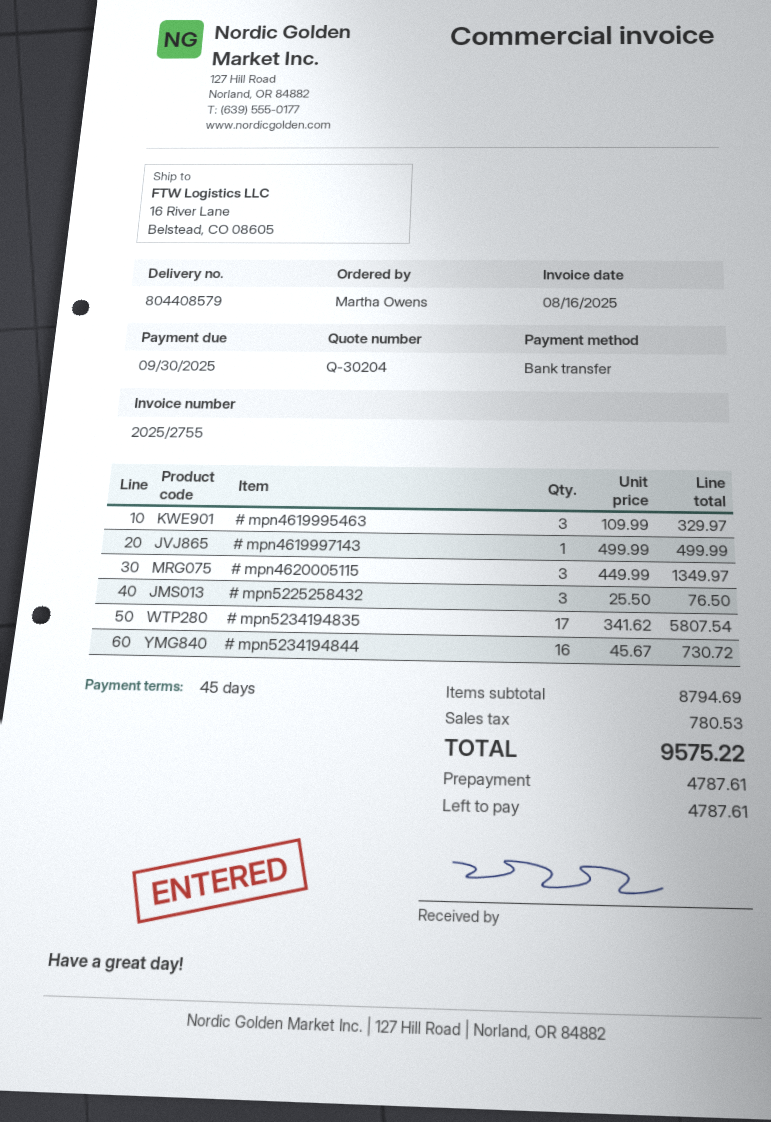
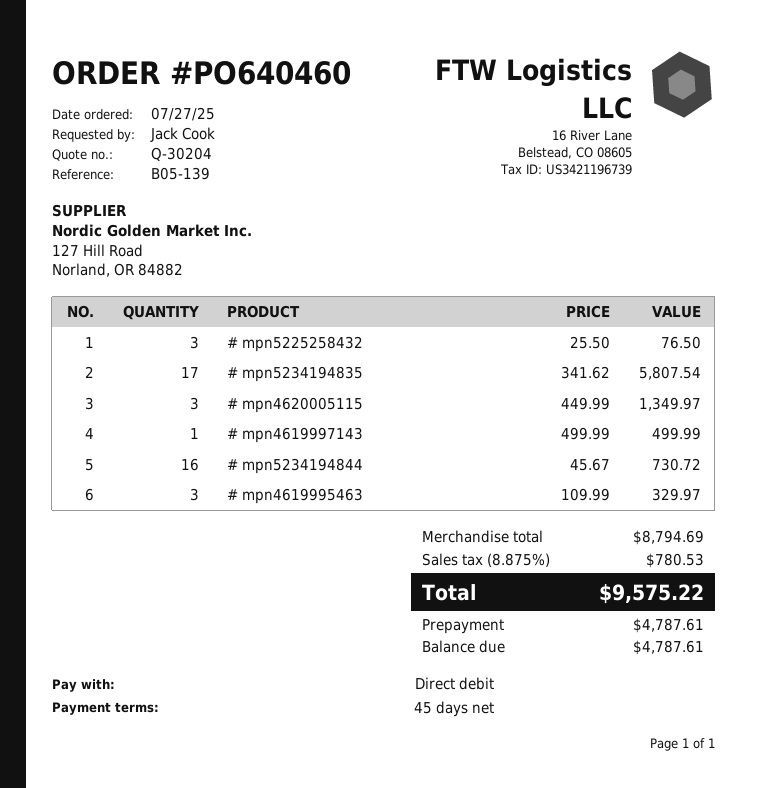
ordered by: Martha Owens -> Jack Cook
payment method: bank transfer -> direct debit

